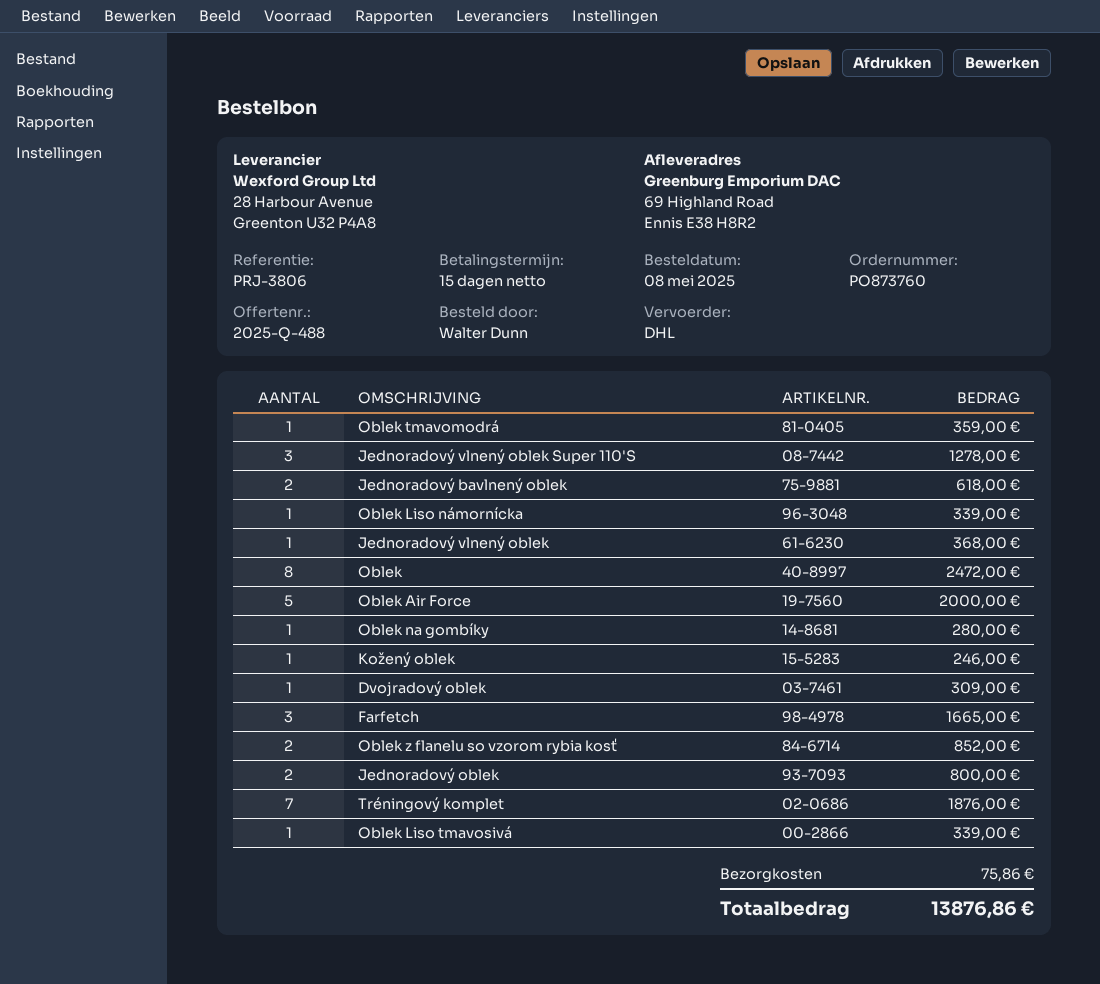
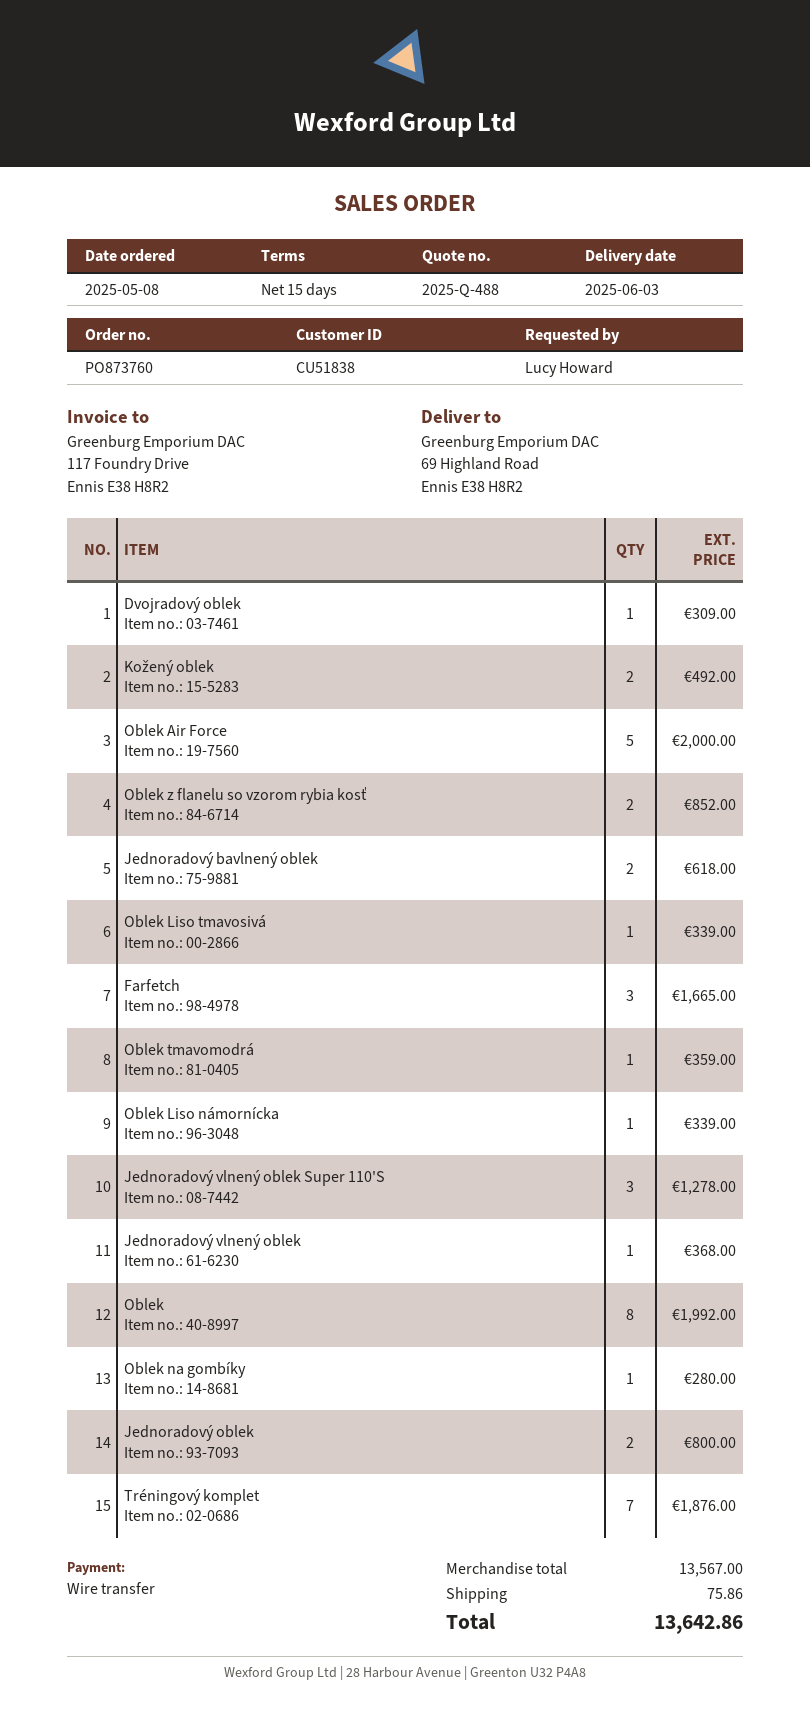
ordered by: Walter Dunn -> Lucy Howard
Oblek: 8 for 2472.00 -> 8 for 1992.00
Kožený oblek: 1 for 246.00 -> 2 for 492.00
total: 13876.86 -> 13642.86

